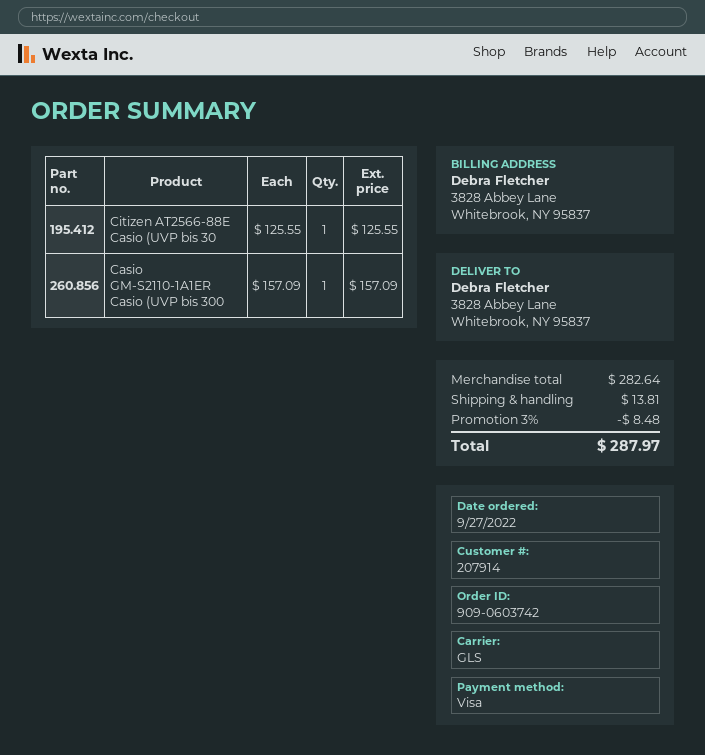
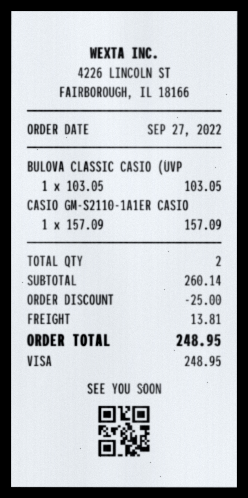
Citizen AT2566-88E Casio (UVP bis 30: 1 x 125.55 = 125.55 -> none
BULOVA CLASSIC CASIO (UVP: none -> 1 x 103.05 = 103.05
subtotal: 282.64 -> 260.14
discount: 8.48 -> 25.00
total: 287.97 -> 248.95

